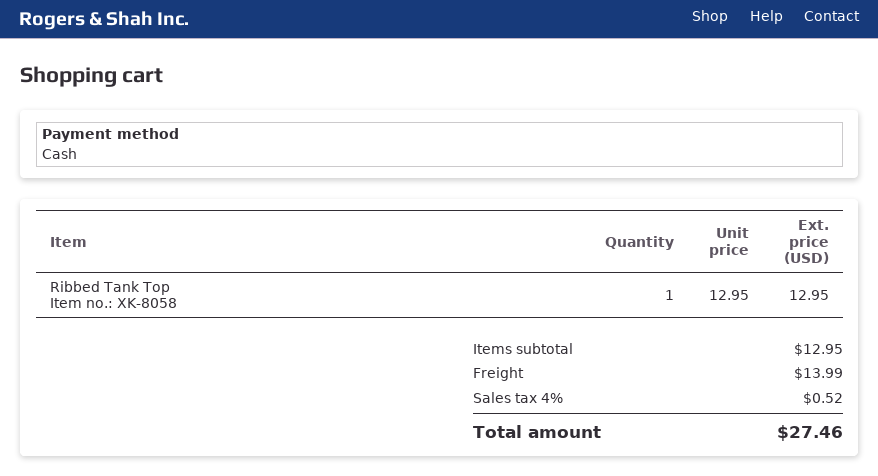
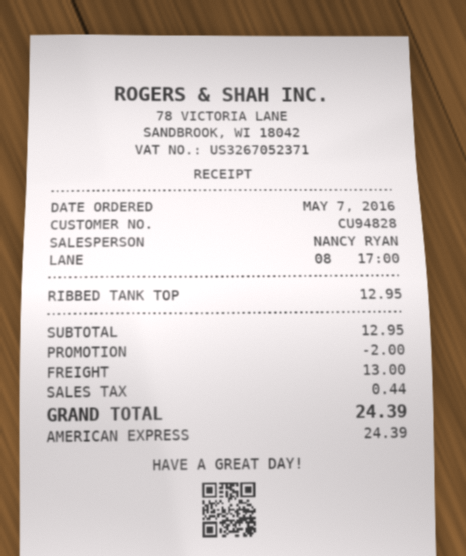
payment method: cash -> American Express
discount: none -> 2.00
shipping: 13.99 -> 13.00
tax: 0.52 -> 0.44
total: 27.46 -> 24.39

